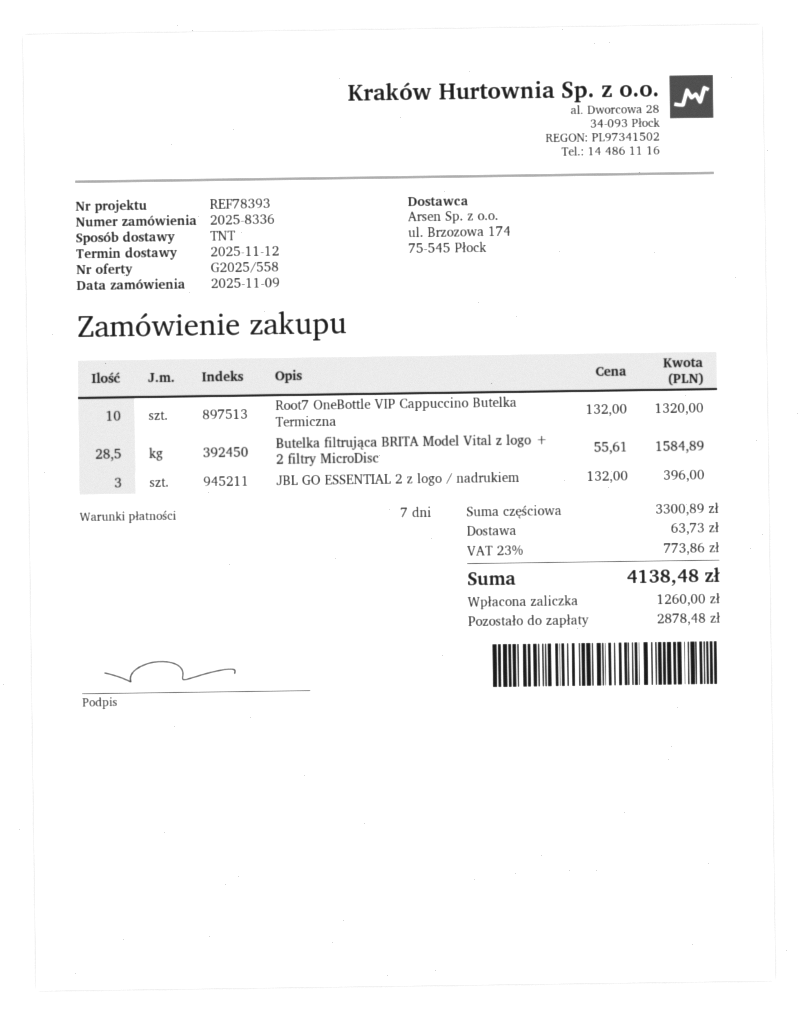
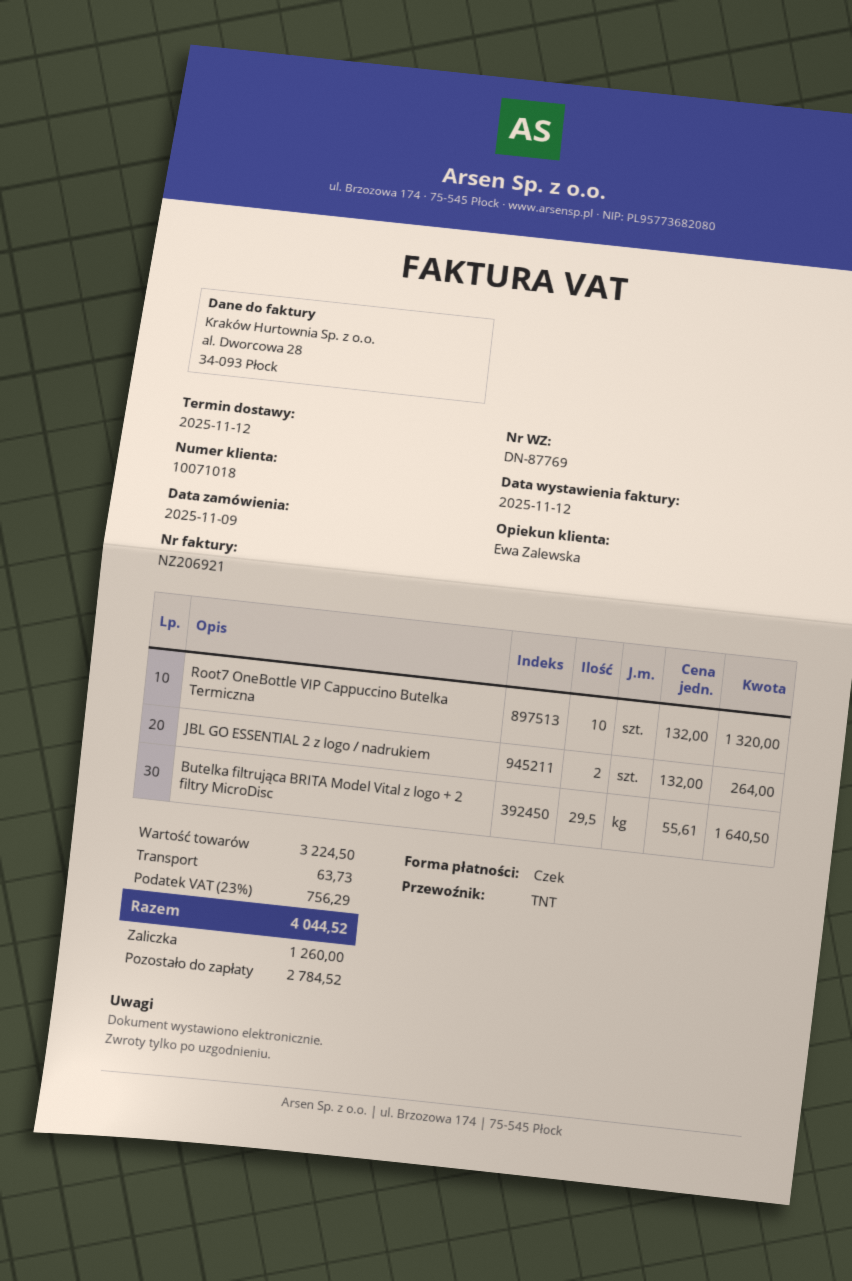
Butelka filtrująca BRITA Model Vital z logo + 2 filtry MicroDisc: 28.5 x 55.61 = 1584.89 -> 29.5 x 55.61 = 1640.50
JBL GO ESSENTIAL 2 z logo / nadrukiem: 3 x 132.00 = 396.00 -> 2 x 132.00 = 264.00
subtotal: 3300.89 -> 3224.50
tax: 23% = 773.86 -> 23% = 756.29
total: 4138.48 -> 4044.52
balance: 2878.48 -> 2784.52

